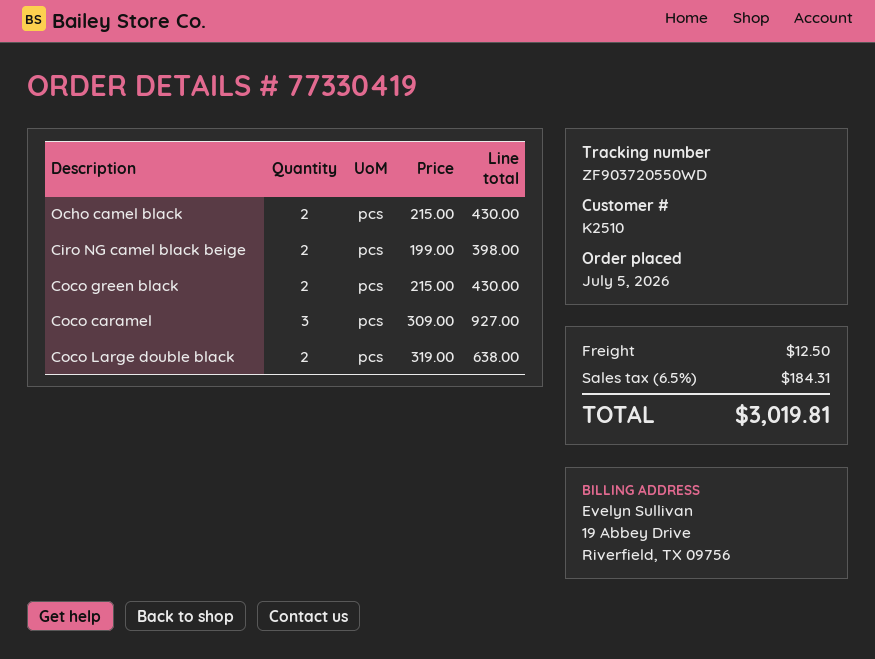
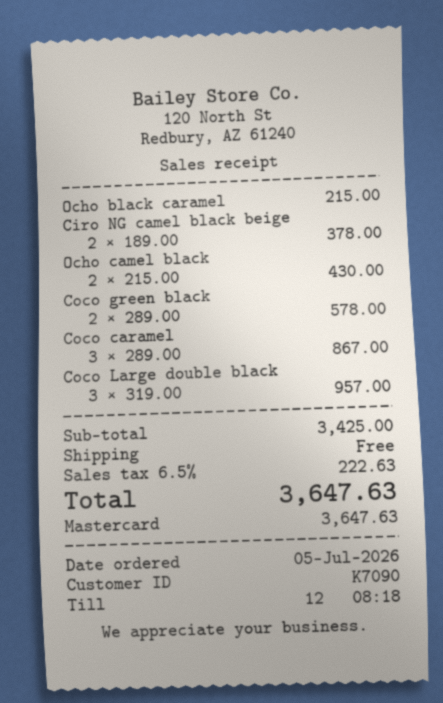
customer number: K2510 -> K7090
Ciro NG camel black beige: 2 x 199.00 = 398.00 -> 2 x 189.00 = 378.00
Coco green black: 2 x 215.00 = 430.00 -> 2 x 289.00 = 578.00
Coco caramel: 3 x 309.00 = 927.00 -> 3 x 289.00 = 867.00
Coco Large double black: 2 x 319.00 = 638.00 -> 3 x 319.00 = 957.00
Ocho black caramel: none -> 1 x 215.00 = 215.00
shipping: 12.50 -> 0.00
tax: 6.5% = 184.31 -> 6.5% = 222.63
total: 3019.81 -> 3647.63

